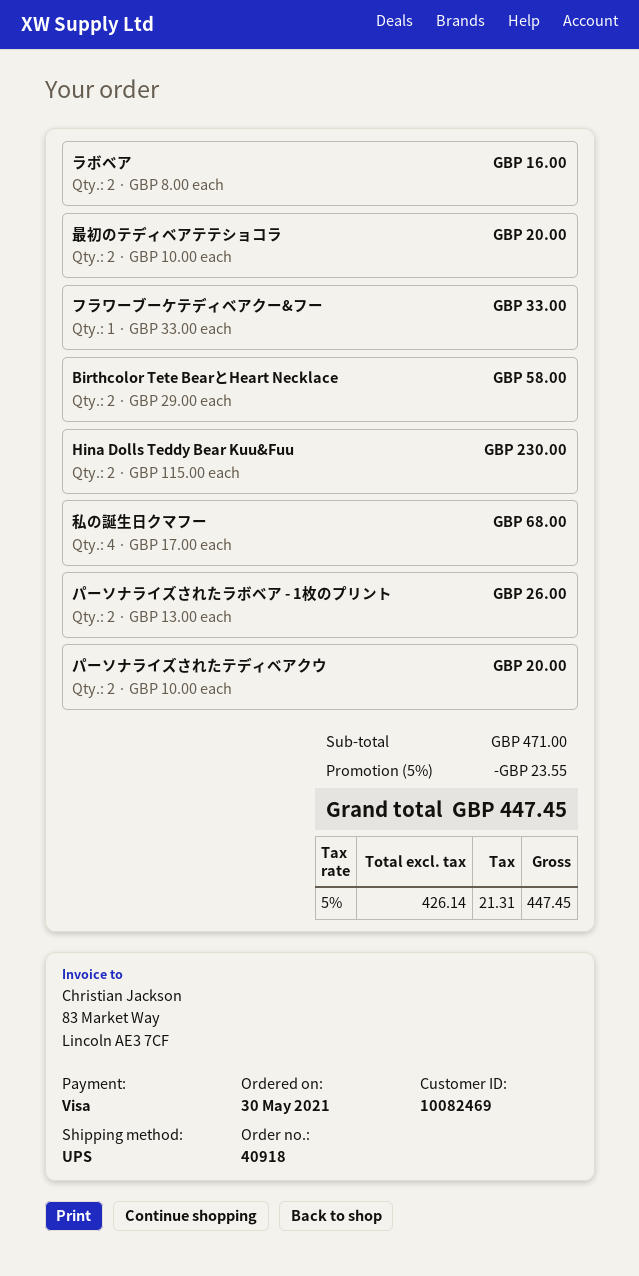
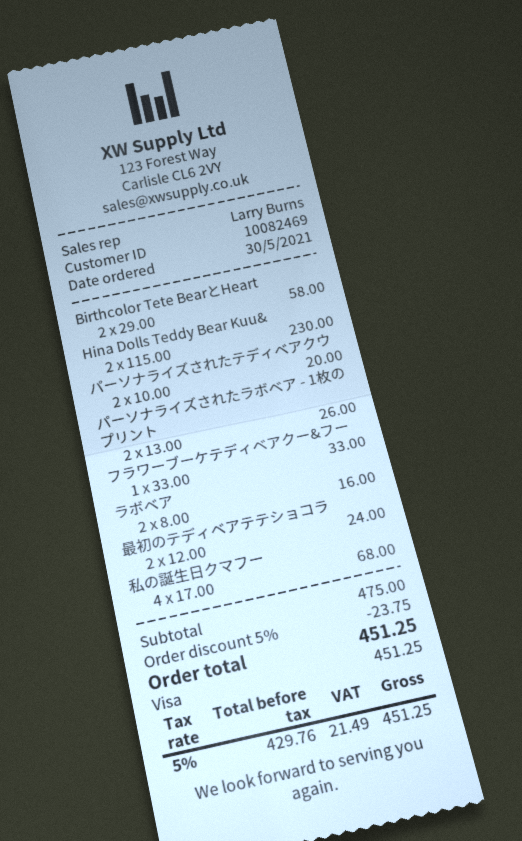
最初のテディベアテテショコラ: 2 x 10.00 = 20.00 -> 2 x 12.00 = 24.00
subtotal: 471.00 -> 475.00
discount: 5% = 23.55 -> 5% = 23.75
net: 426.14 -> 429.76
tax: 5% = 21.31 -> 5% = 21.49
total: 447.45 -> 451.25

